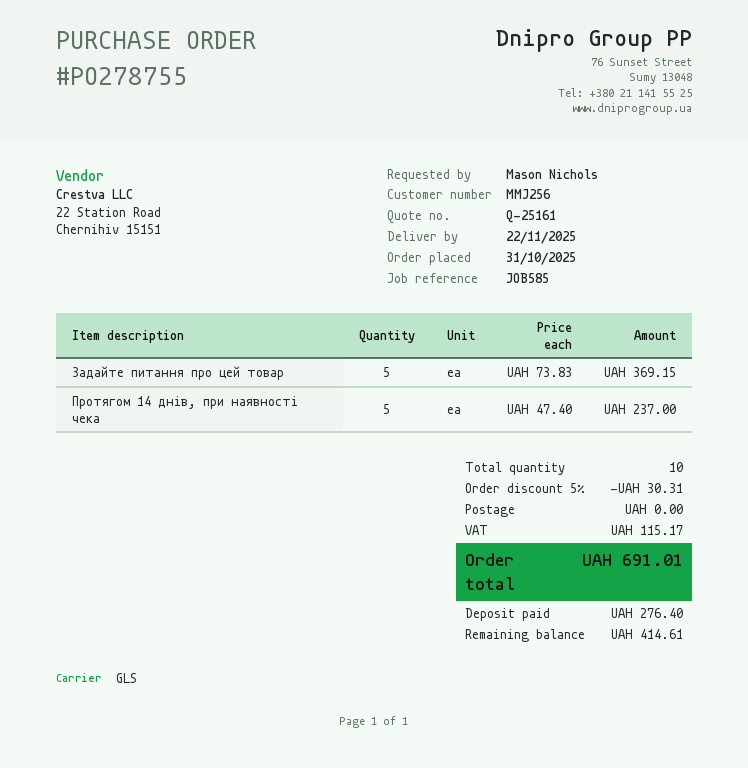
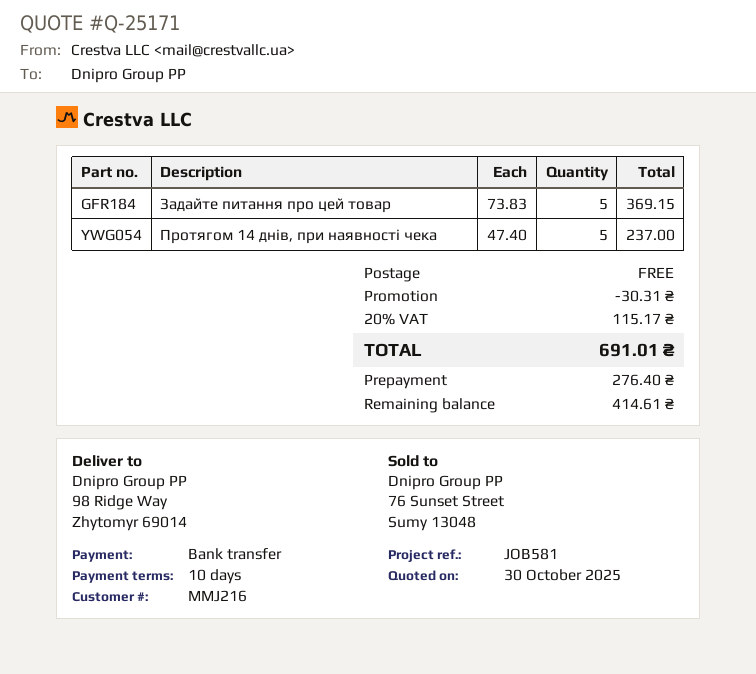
quote number: Q-25161 -> Q-25171
customer number: MMJ256 -> MMJ216
reference: JOB585 -> JOB581

